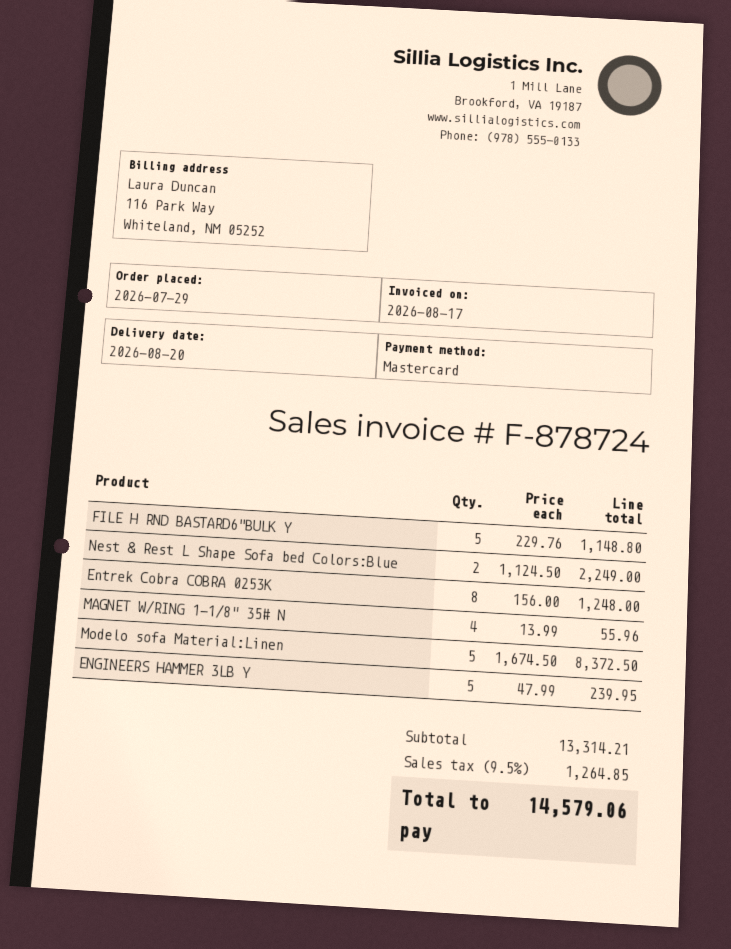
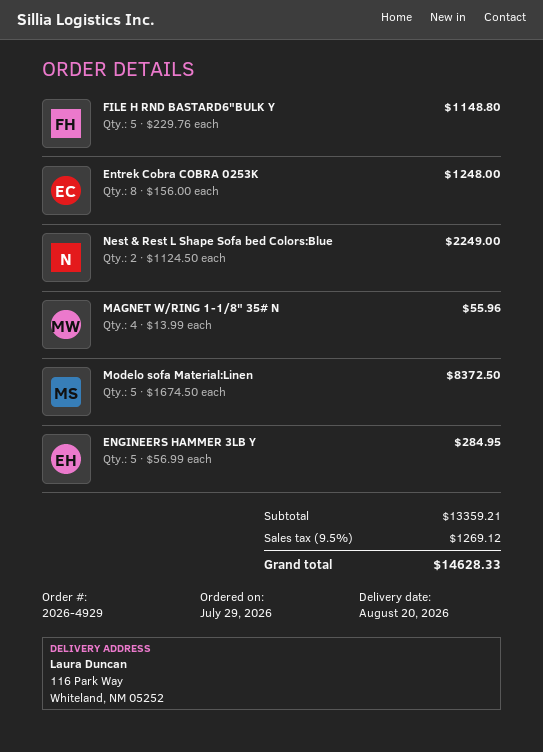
ENGINEERS HAMMER 3LB Y: 5 x 47.99 = 239.95 -> 5 x 56.99 = 284.95
subtotal: 13314.21 -> 13359.21
tax: 9.5% = 1264.85 -> 9.5% = 1269.12
total: 14579.06 -> 14628.33

